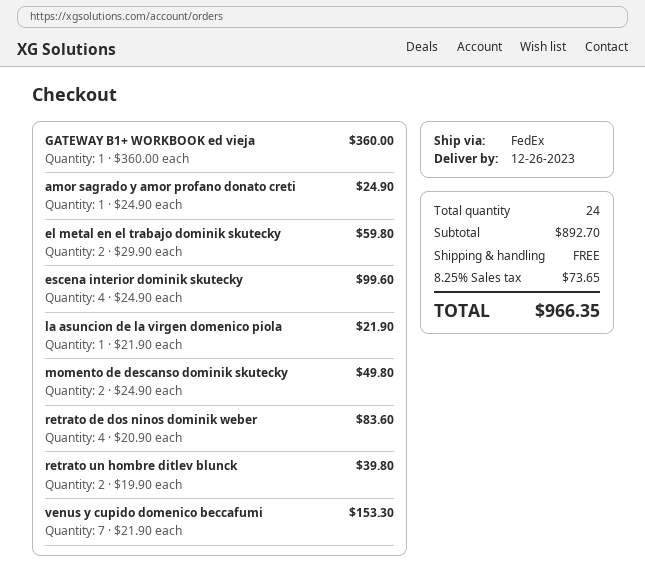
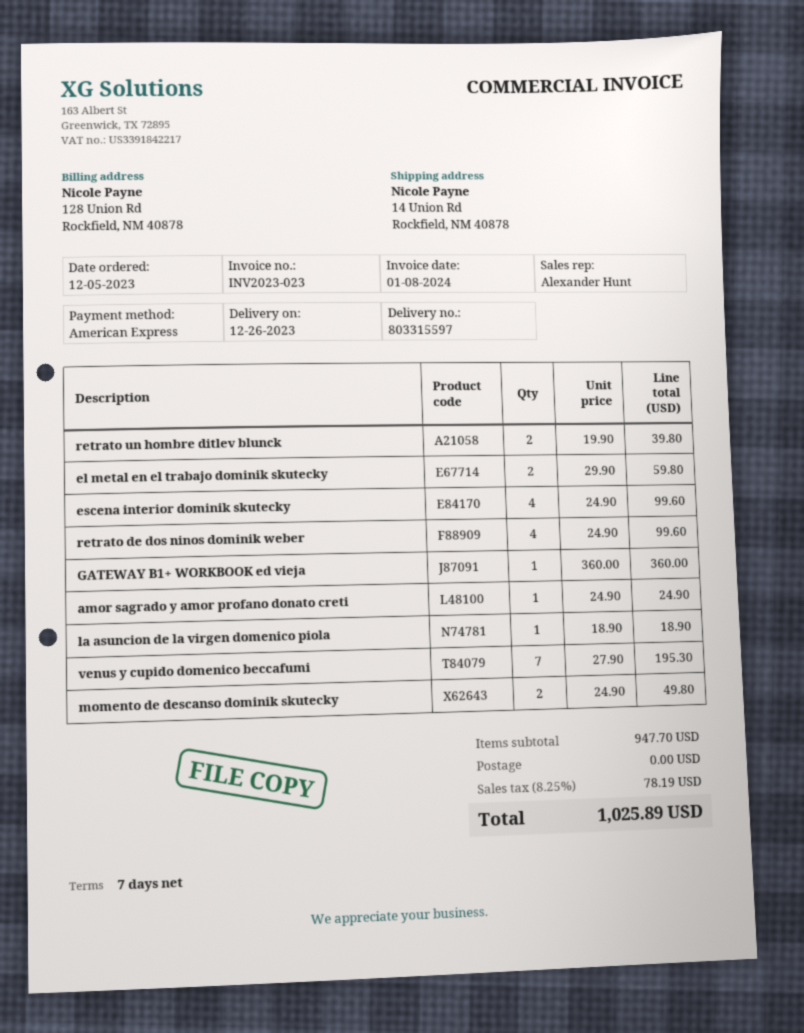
la asuncion de la virgen domenico piola: 1 x 21.90 = 21.90 -> 1 x 18.90 = 18.90
retrato de dos ninos dominik weber: 4 x 20.90 = 83.60 -> 4 x 24.90 = 99.60
venus y cupido domenico beccafumi: 7 x 21.90 = 153.30 -> 7 x 27.90 = 195.30
subtotal: 892.70 -> 947.70
tax: 8.25% = 73.65 -> 8.25% = 78.19
total: 966.35 -> 1025.89

